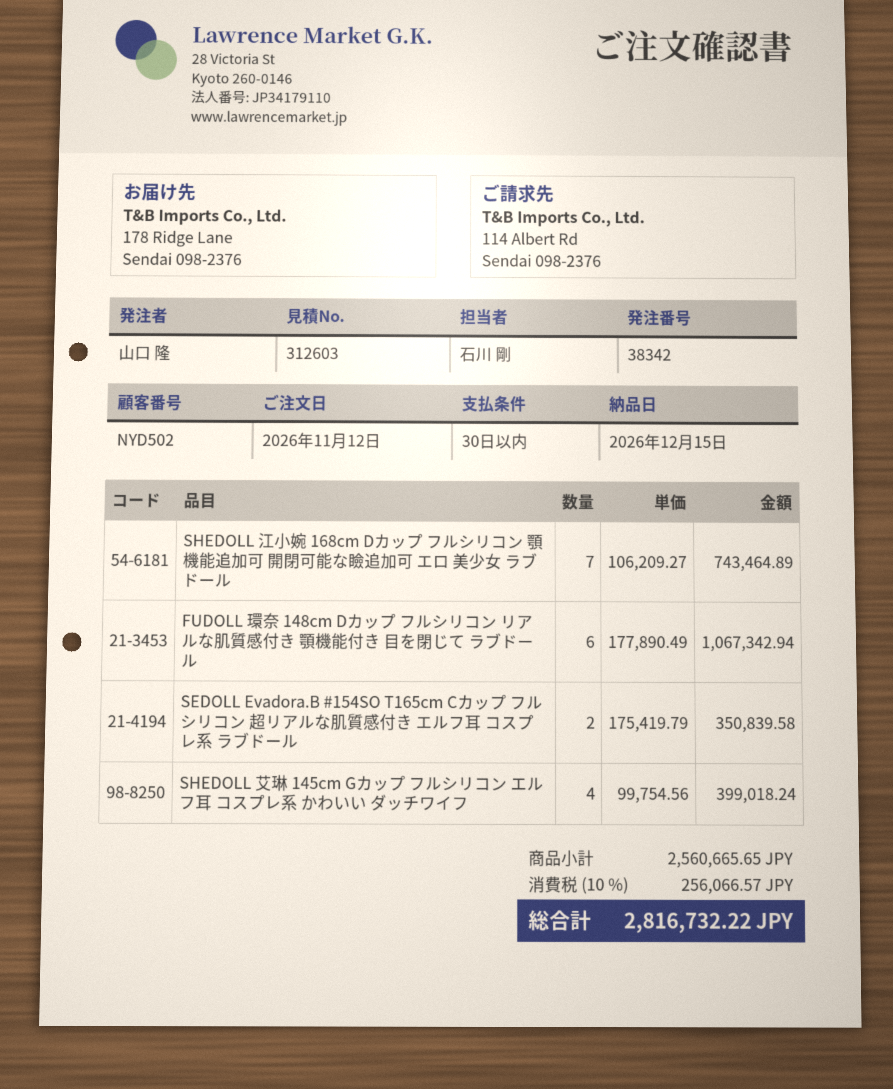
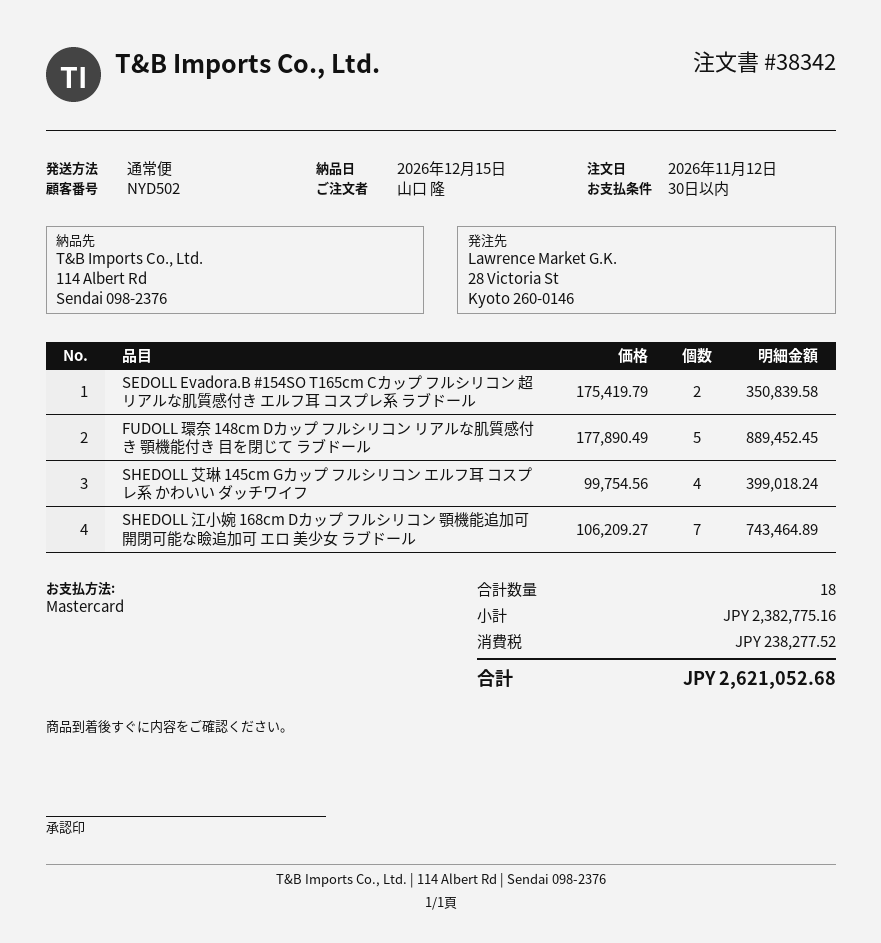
ship to: 178 Ridge Lane, Sendai 098-2376 -> 114 Albert Rd, Sendai 098-2376
FUDOLL 環奈 148cm Dカップ フルシリコン リアルな肌質感付き 顎機能付き 目を閉じて ラブドール: 6 x 177890.49 = 1067342.94 -> 5 x 177890.49 = 889452.45
subtotal: 2560665.65 -> 2382775.16
tax: 256066.57 -> 238277.52
total: 2816732.22 -> 2621052.68

